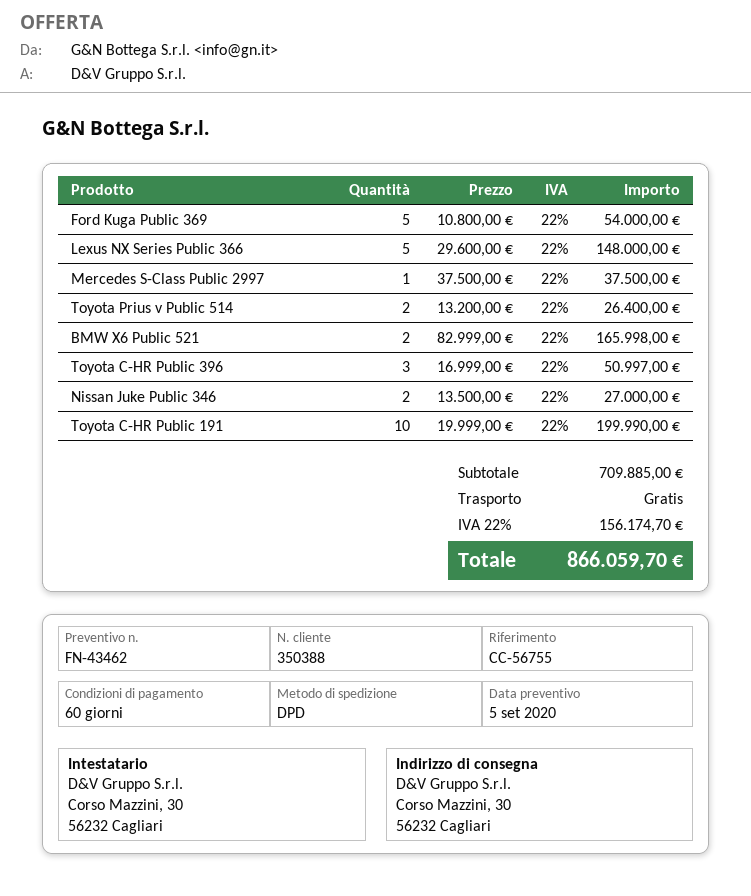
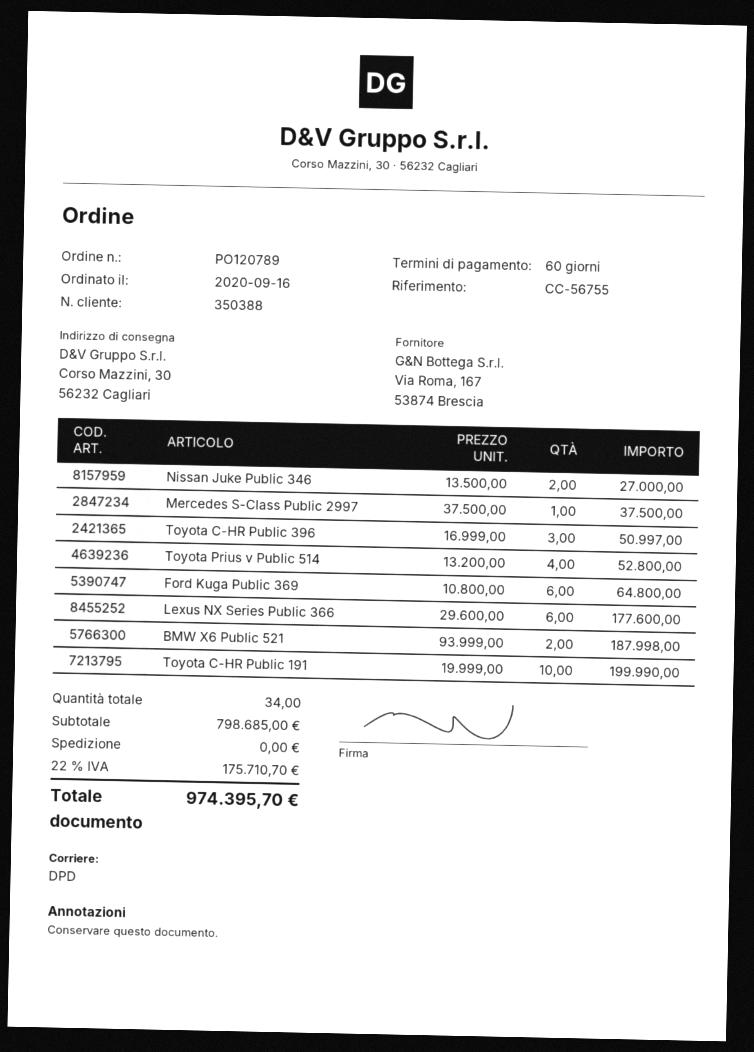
Ford Kuga Public 369: 5 x 10800.00 = 54000.00 -> 6 x 10800.00 = 64800.00
Lexus NX Series Public 366: 5 x 29600.00 = 148000.00 -> 6 x 29600.00 = 177600.00
Toyota Prius v Public 514: 2 x 13200.00 = 26400.00 -> 4 x 13200.00 = 52800.00
BMW X6 Public 521: 2 x 82999.00 = 165998.00 -> 2 x 93999.00 = 187998.00
subtotal: 709885.00 -> 798685.00
tax: 22% = 156174.70 -> 22% = 175710.70
total: 866059.70 -> 974395.70

